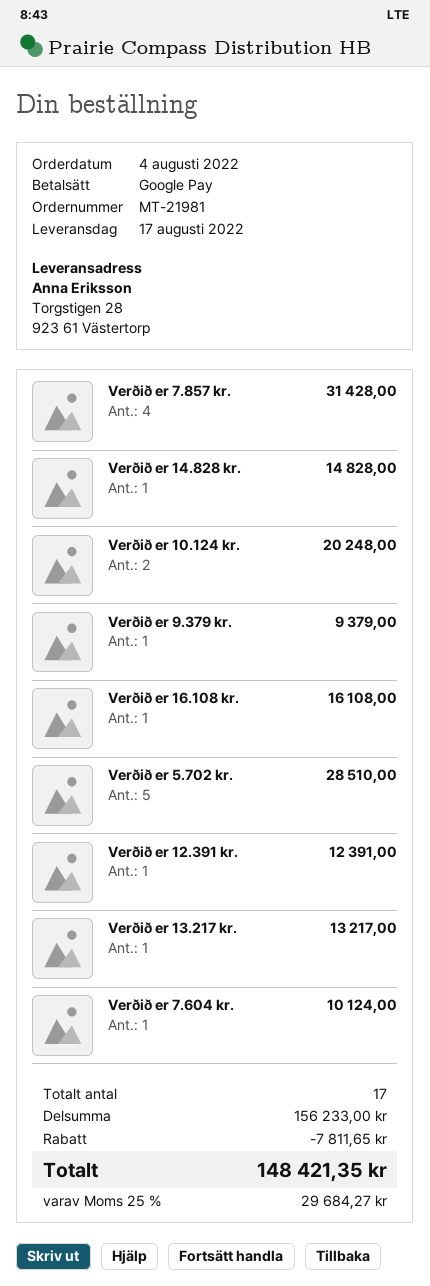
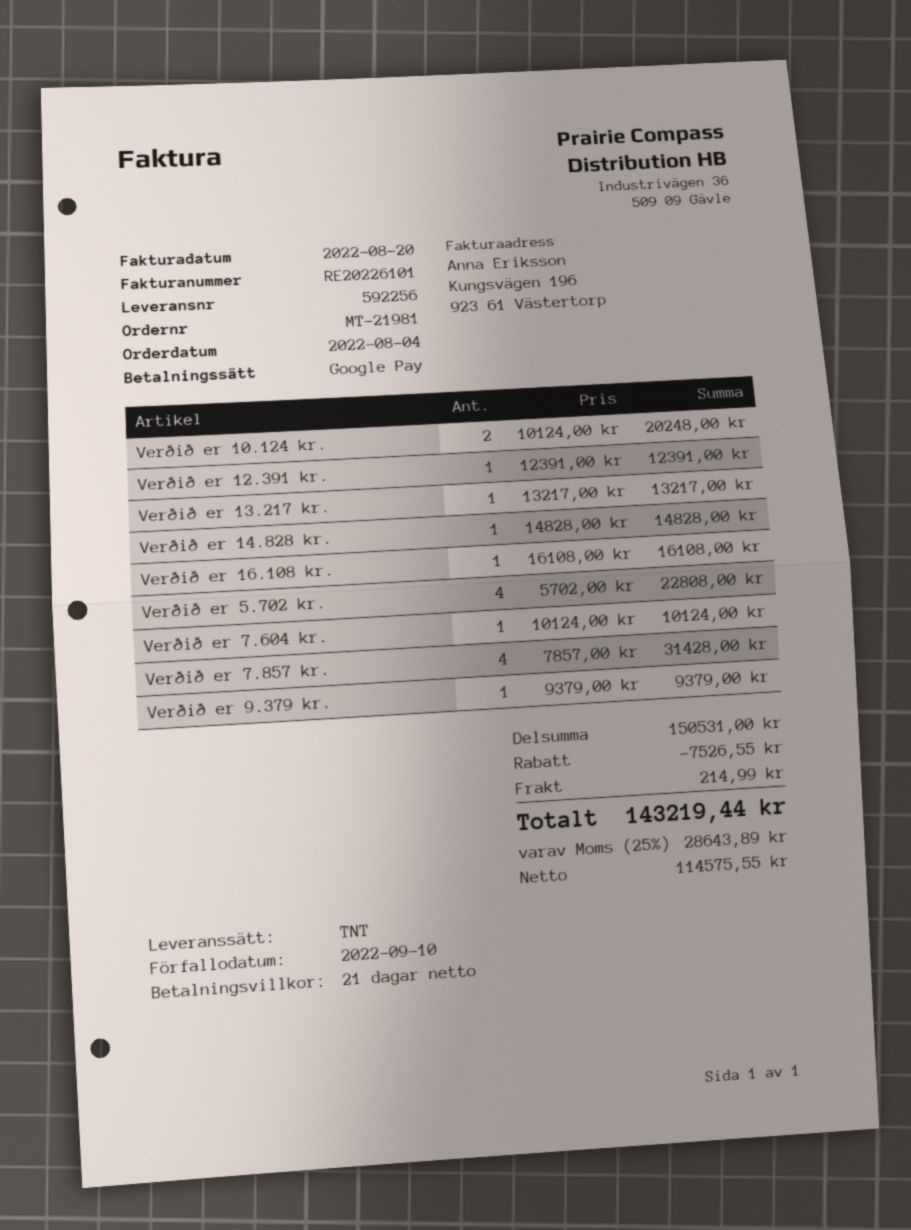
Verðið er 5.702 kr.: 5 for 28510.00 -> 4 for 22808.00
subtotal: 156233.00 -> 150531.00
discount: 7811.65 -> 7526.55
shipping: none -> 214.99
tax: 25% = 29684.27 -> 25% = 28643.89
total: 148421.35 -> 143219.44

